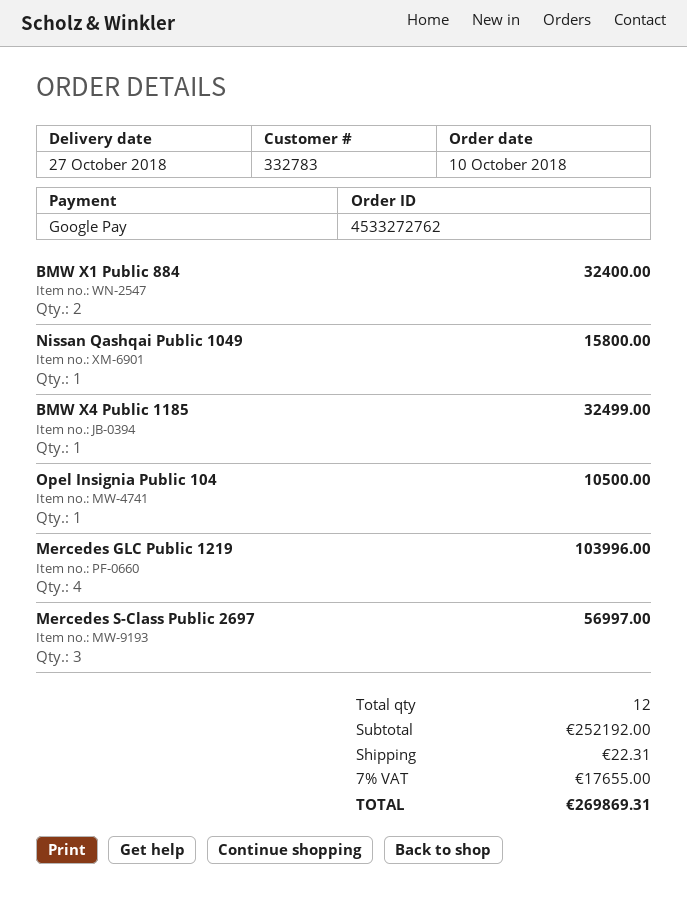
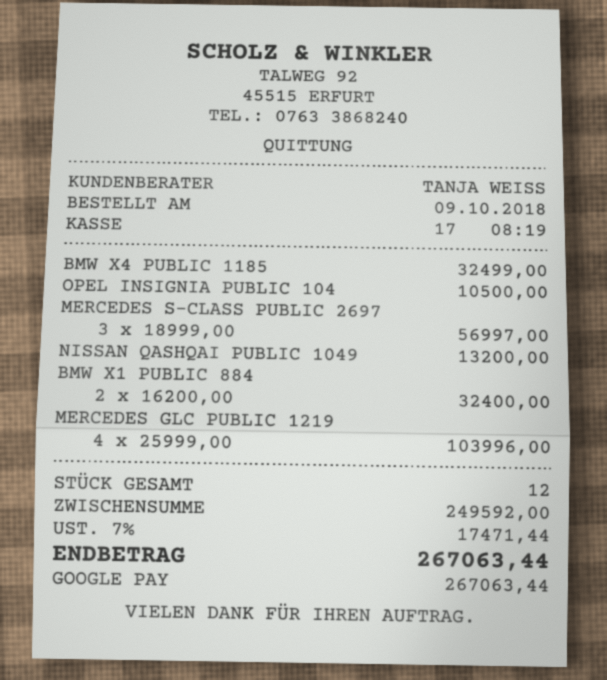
order date: 2018-10-10 -> 2018-10-09
Nissan Qashqai Public 1049: 1 for 15800.00 -> 1 for 13200.00
subtotal: 252192.00 -> 249592.00
shipping: 22.31 -> none
tax: 7% = 17655.00 -> 7% = 17471.44
total: 269869.31 -> 267063.44

